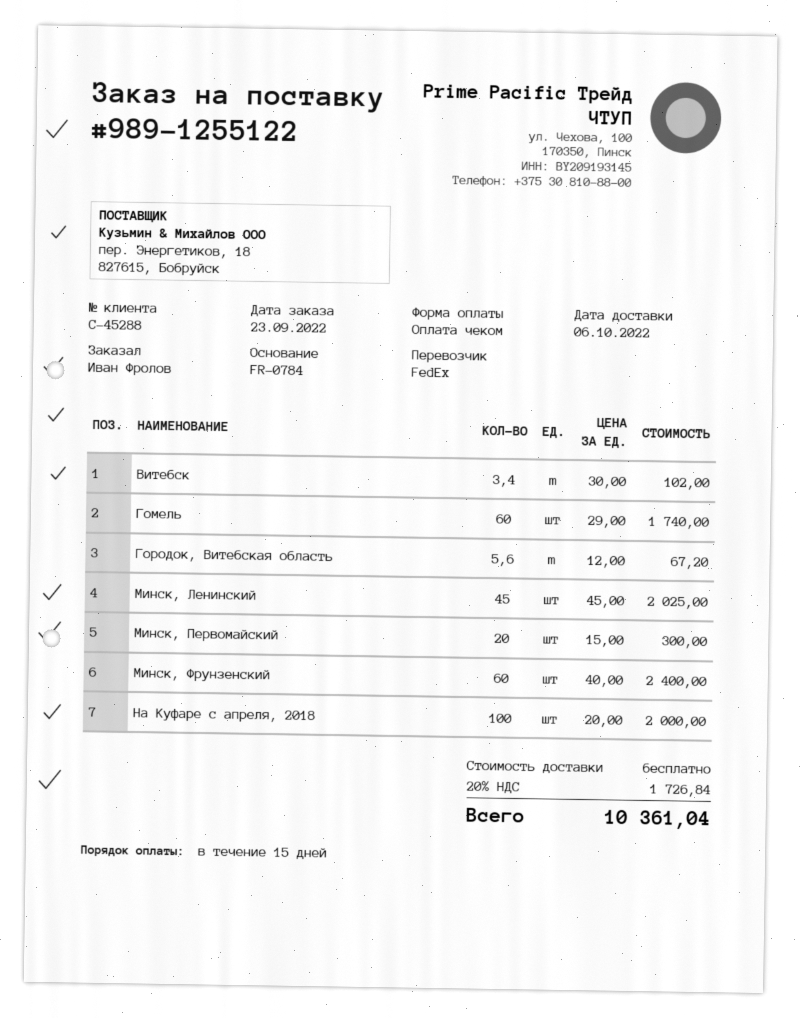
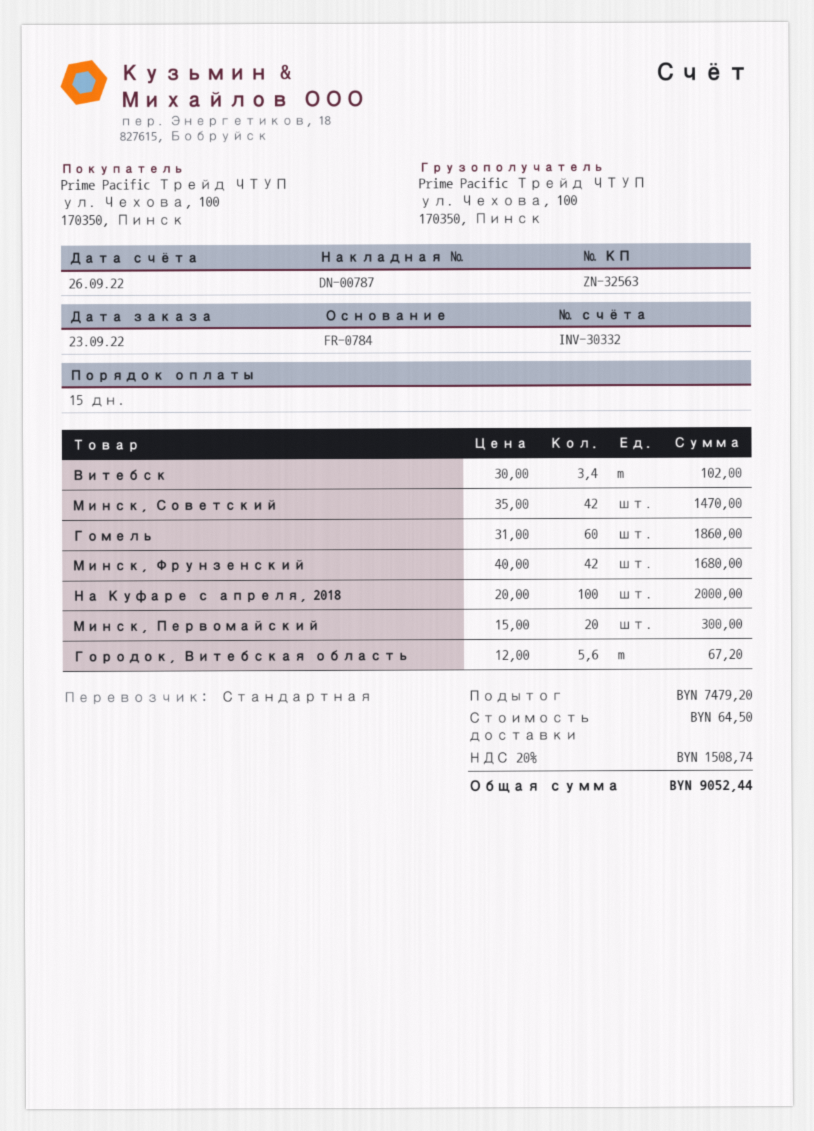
shipping method: FedEx -> standard
Гомель: 60 x 29.00 = 1740.00 -> 60 x 31.00 = 1860.00
Минск, Ленинский: 45 x 45.00 = 2025.00 -> none
Минск, Фрунзенский: 60 x 40.00 = 2400.00 -> 42 x 40.00 = 1680.00
Минск, Советский: none -> 42 x 35.00 = 1470.00
shipping: 0.00 -> 64.50
tax: 20% = 1726.84 -> 20% = 1508.74
total: 10361.04 -> 9052.44

